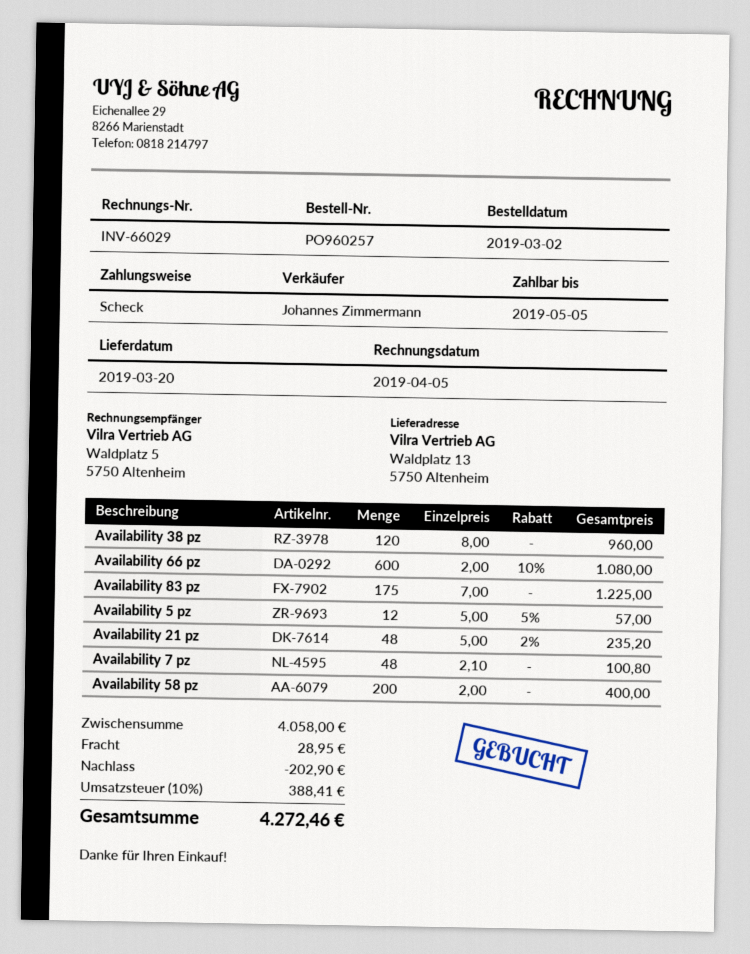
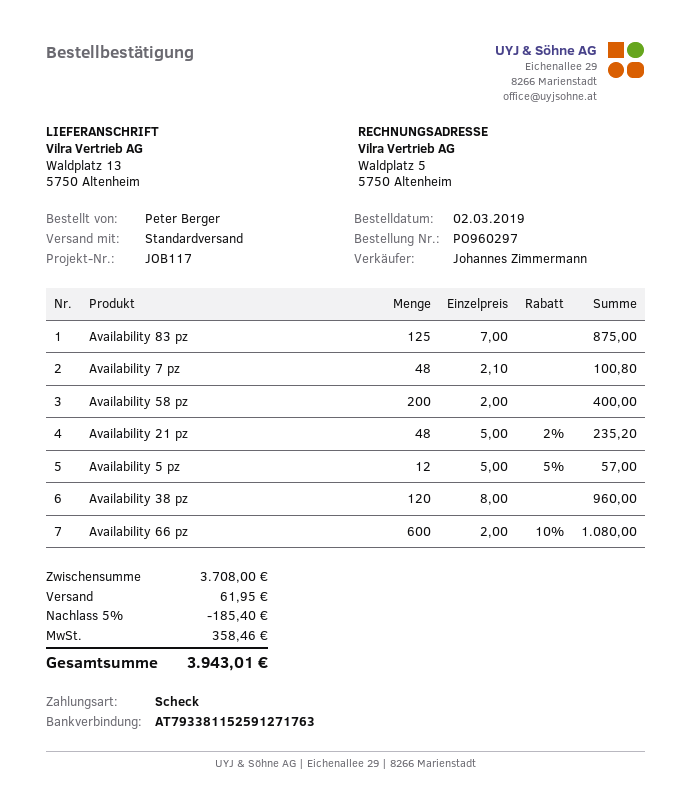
order number: PO960257 -> PO960297
Availability 83 pz: 175 x 7.00 = 1225.00 -> 125 x 7.00 = 875.00
subtotal: 4058.00 -> 3708.00
discount: 202.90 -> 185.40
shipping: 28.95 -> 61.95
tax: 388.41 -> 358.46
total: 4272.46 -> 3943.01

